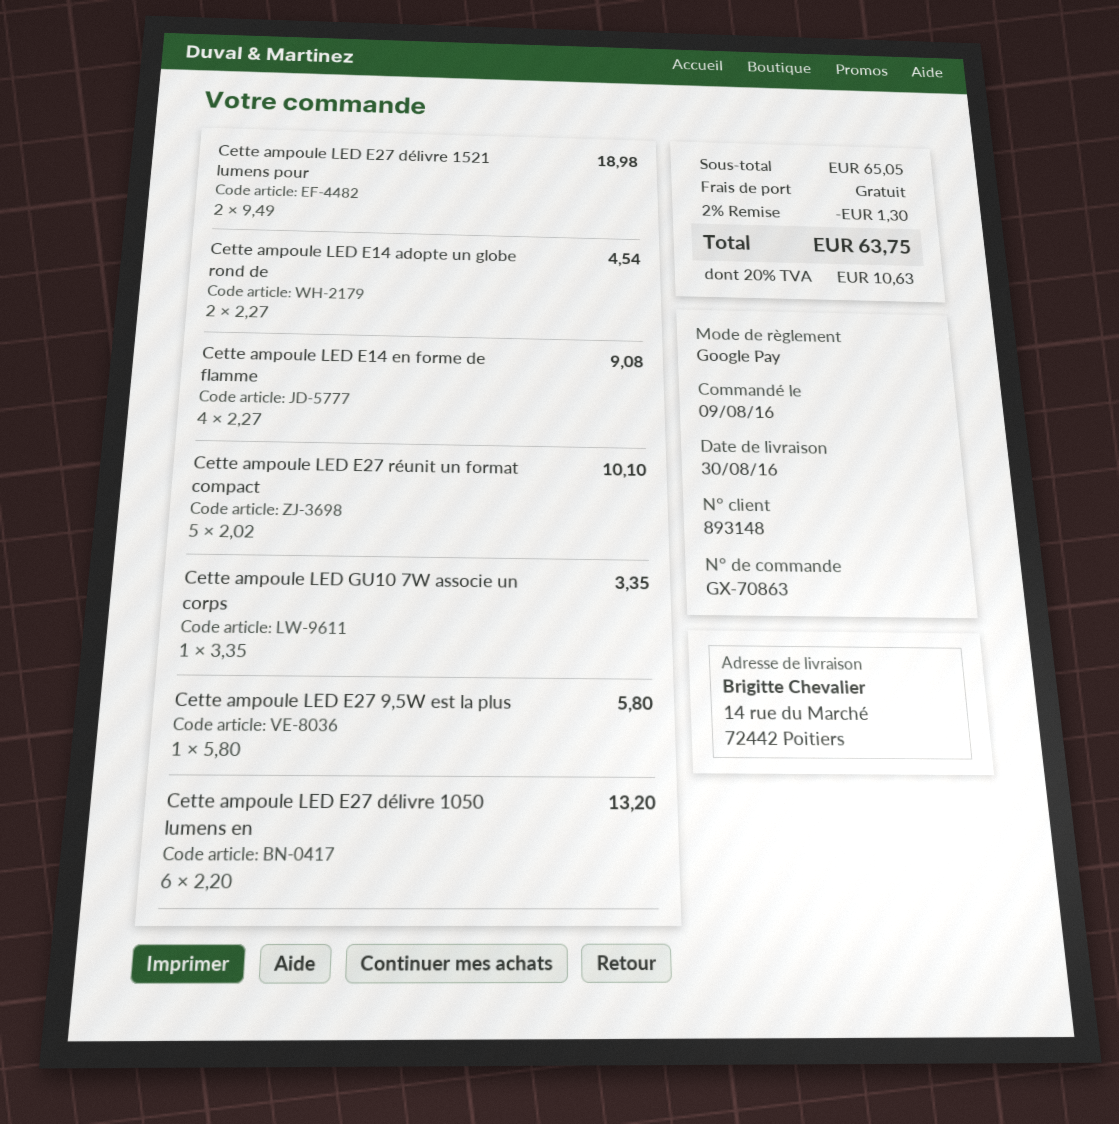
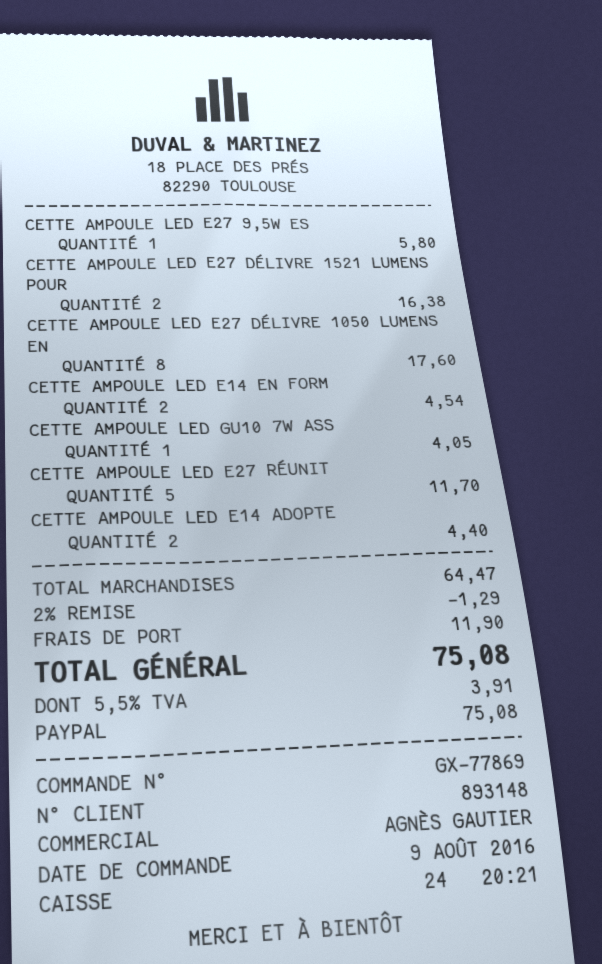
order number: GX-70863 -> GX-77869
payment method: Google Pay -> PayPal
Cette ampoule LED E27 délivre 1521 lumens pour: 2 for 18.98 -> 2 for 16.38
Cette ampoule LED E14 adopte un globe rond de: 2 for 4.54 -> 2 for 4.40
Cette ampoule LED E14 en forme de flamme: 4 for 9.08 -> 2 for 4.54
Cette ampoule LED E27 réunit un format compact: 5 for 10.10 -> 5 for 11.70
Cette ampoule LED GU10 7W associe un corps: 1 for 3.35 -> 1 for 4.05
Cette ampoule LED E27 délivre 1050 lumens en: 6 for 13.20 -> 8 for 17.60
subtotal: 65.05 -> 64.47
discount: 2% = 1.30 -> 2% = 1.29
shipping: 0.00 -> 11.90
tax: 20% = 10.63 -> 5.5% = 3.91
total: 63.75 -> 75.08

